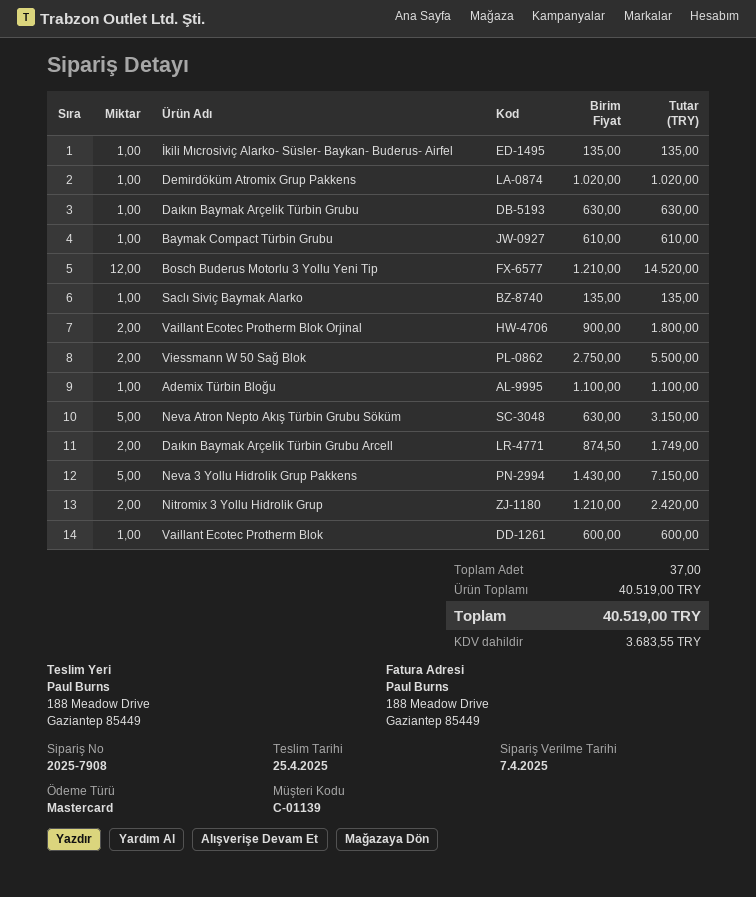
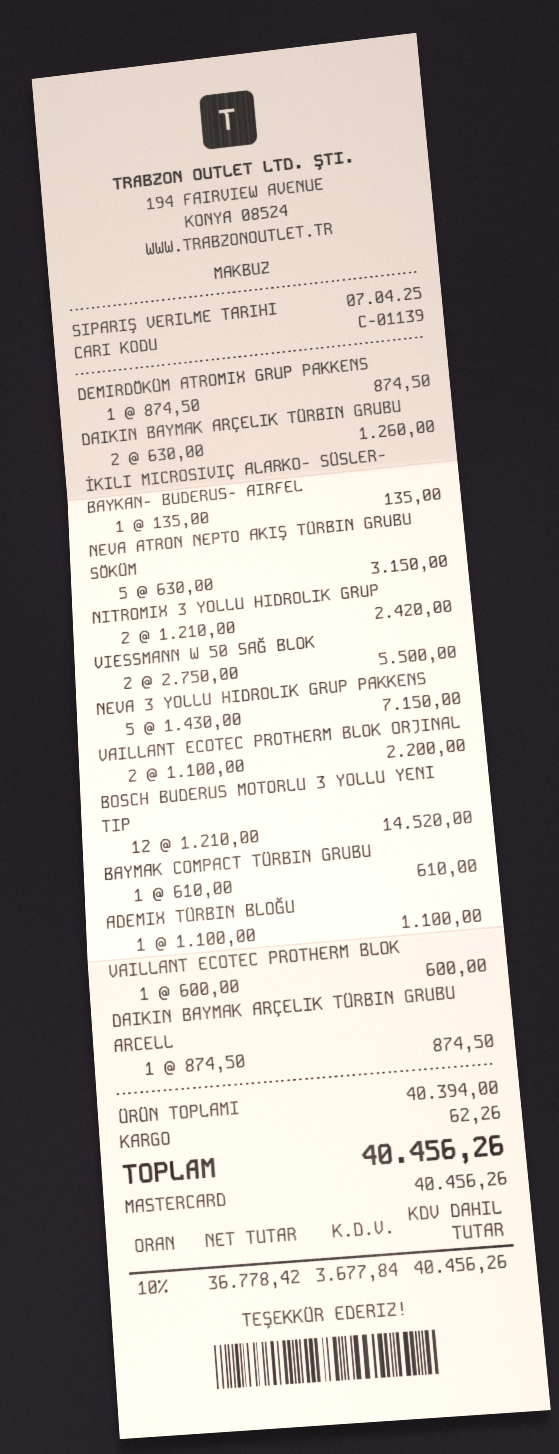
Demirdöküm Atromix Grup Pakkens: 1 x 1020.00 = 1020.00 -> 1 x 874.50 = 874.50
Daıkın Baymak Arçelik Türbin Grubu: 1 x 630.00 = 630.00 -> 2 x 630.00 = 1260.00
Saclı Siviç Baymak Alarko: 1 x 135.00 = 135.00 -> none
Vaillant Ecotec Protherm Blok Orjinal: 2 x 900.00 = 1800.00 -> 2 x 1100.00 = 2200.00
Daıkın Baymak Arçelik Türbin Grubu Arcell: 2 x 874.50 = 1749.00 -> 1 x 874.50 = 874.50
subtotal: 40519.00 -> 40394.00
shipping: none -> 62.26
tax: 3683.55 -> 3677.84
total: 40519.00 -> 40456.26

